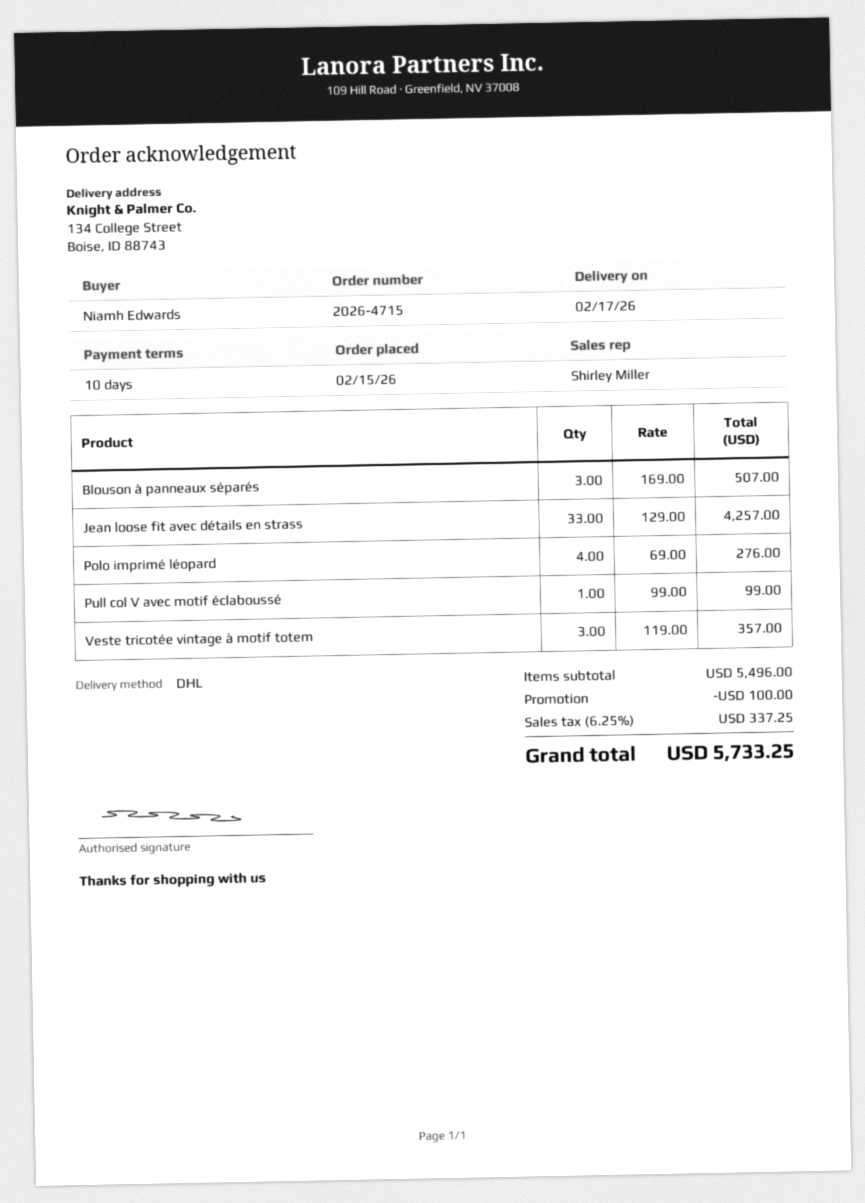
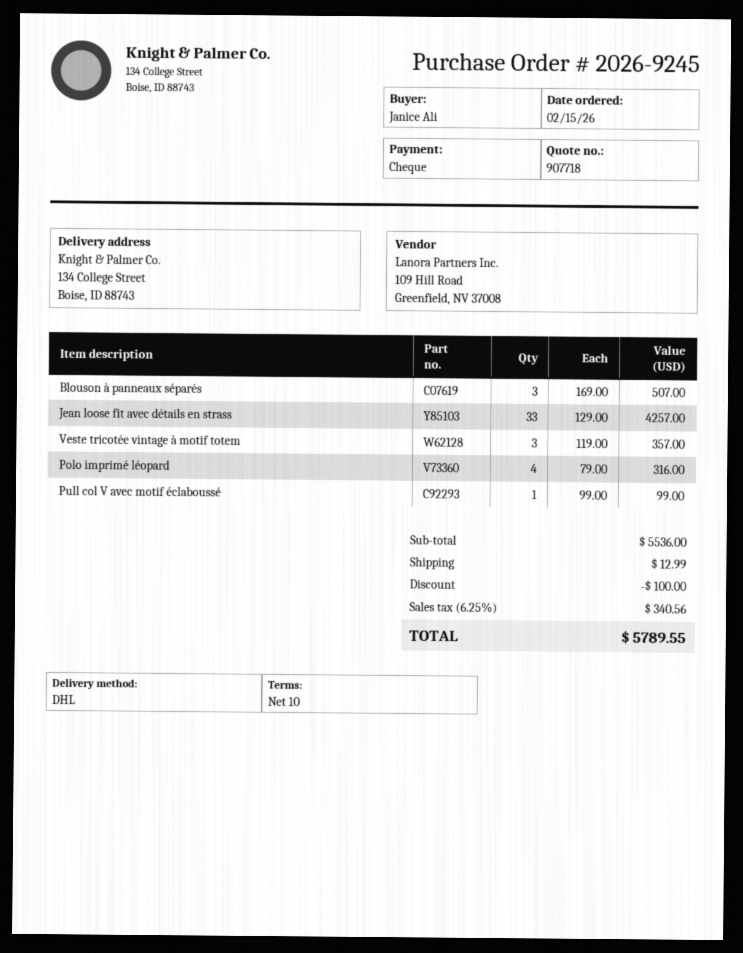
order number: 2026-4715 -> 2026-9245
ordered by: Niamh Edwards -> Janice Ali
Polo imprimé léopard: 4 x 69.00 = 276.00 -> 4 x 79.00 = 316.00
subtotal: 5496.00 -> 5536.00
shipping: none -> 12.99
tax: 6.25% = 337.25 -> 6.25% = 340.56
total: 5733.25 -> 5789.55

